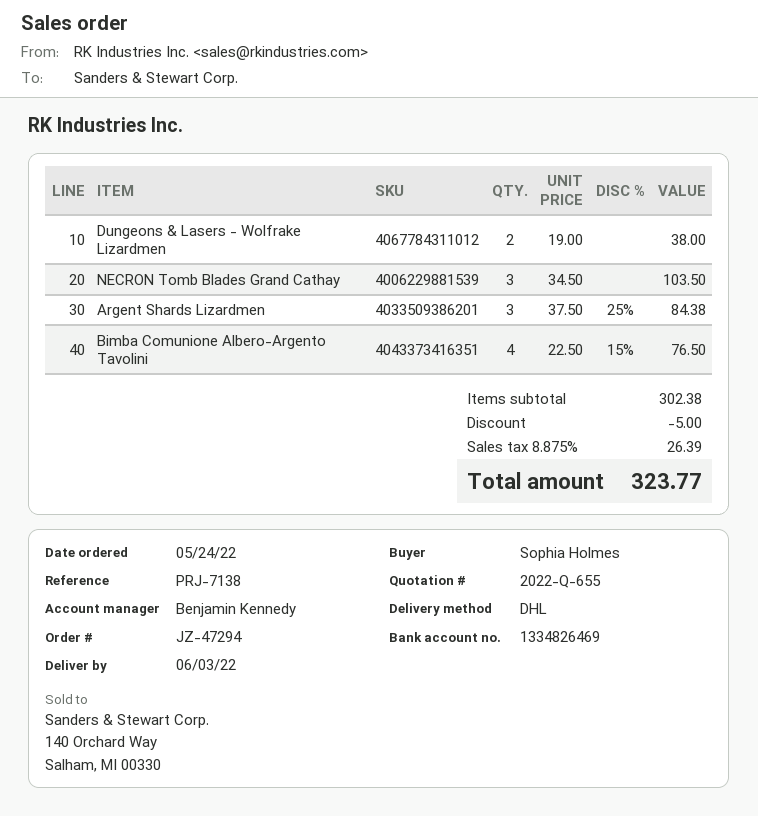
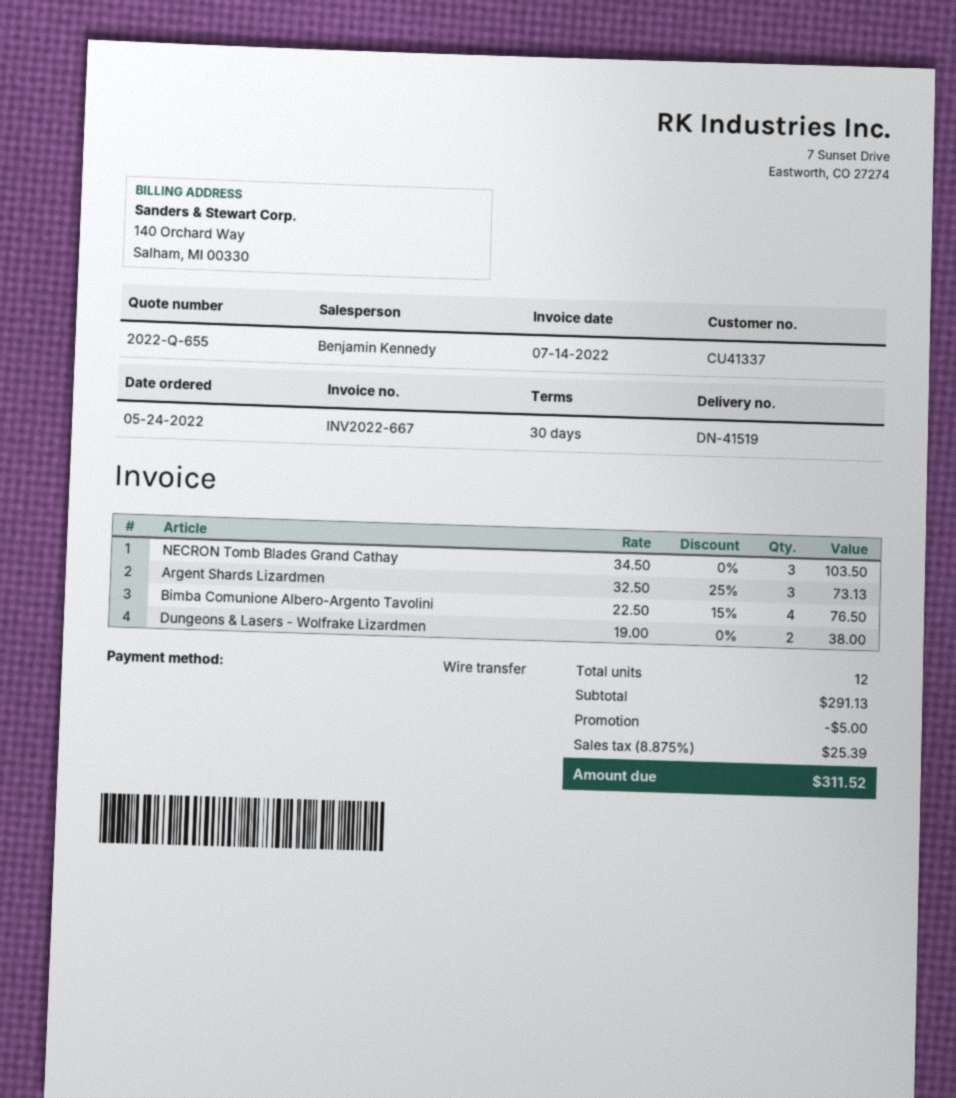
Argent Shards Lizardmen: 3 x 37.50 - 25% = 84.38 -> 3 x 32.50 - 25% = 73.13
subtotal: 302.38 -> 291.13
tax: 8.875% = 26.39 -> 8.875% = 25.39
total: 323.77 -> 311.52

